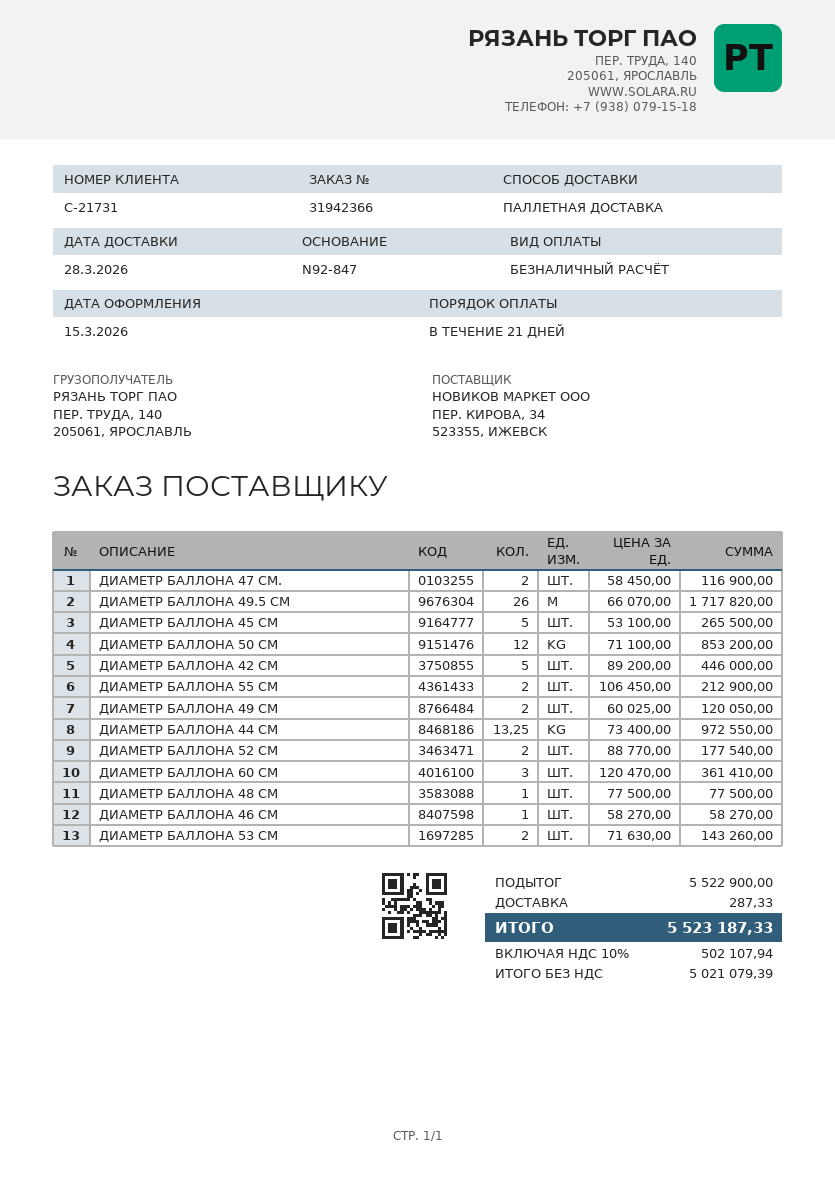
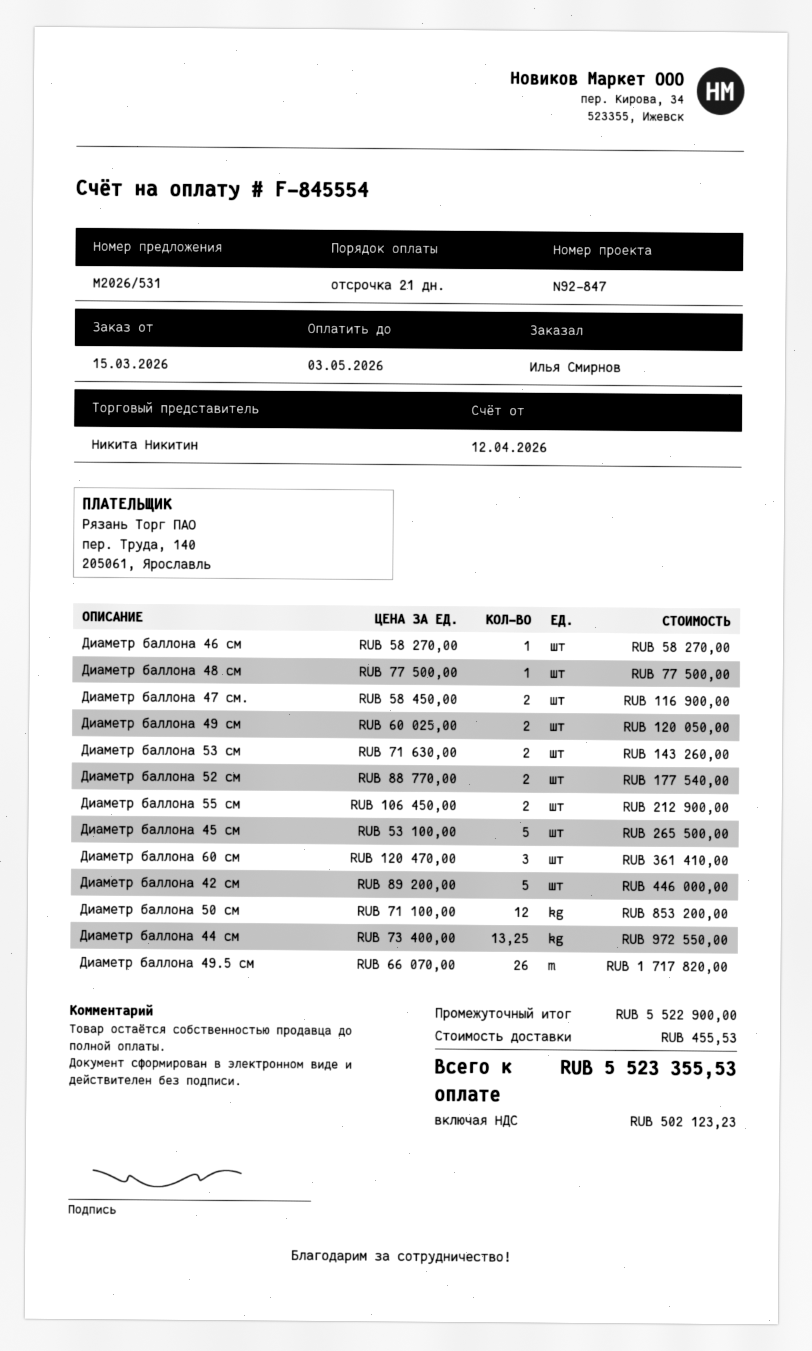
shipping: 287.33 -> 455.53
tax: 502107.94 -> 502123.23
total: 5523187.33 -> 5523355.53

